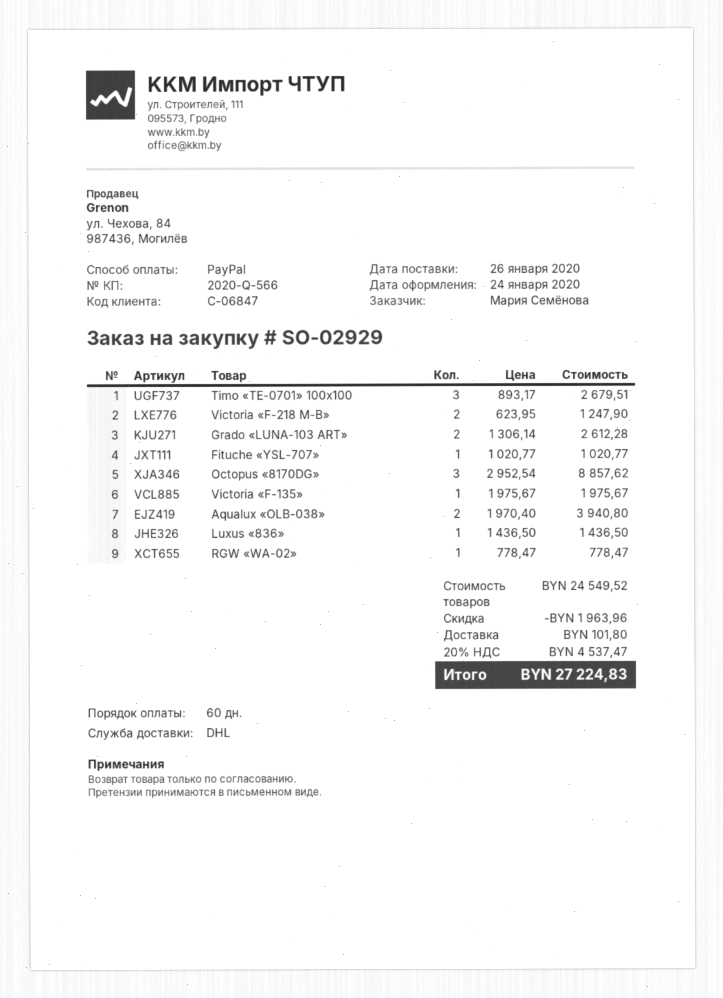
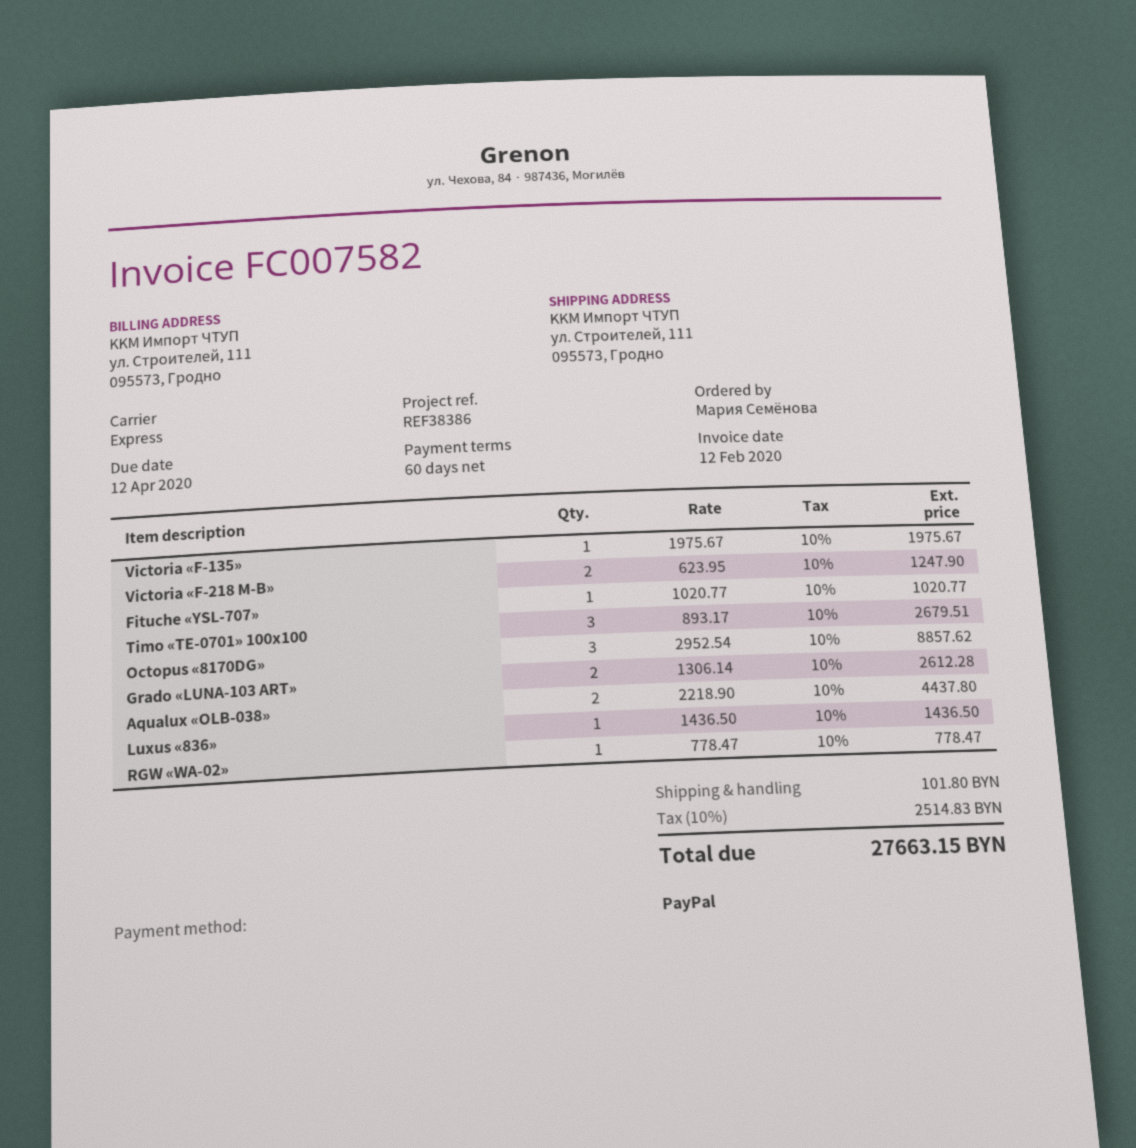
shipping method: DHL -> express
Aqualux «OLB-038»: 2 x 1970.40 = 3940.80 -> 2 x 2218.90 = 4437.80
discount: 1963.96 -> none
tax: 20% = 4537.47 -> 10% = 2514.83
total: 27224.83 -> 27663.15

